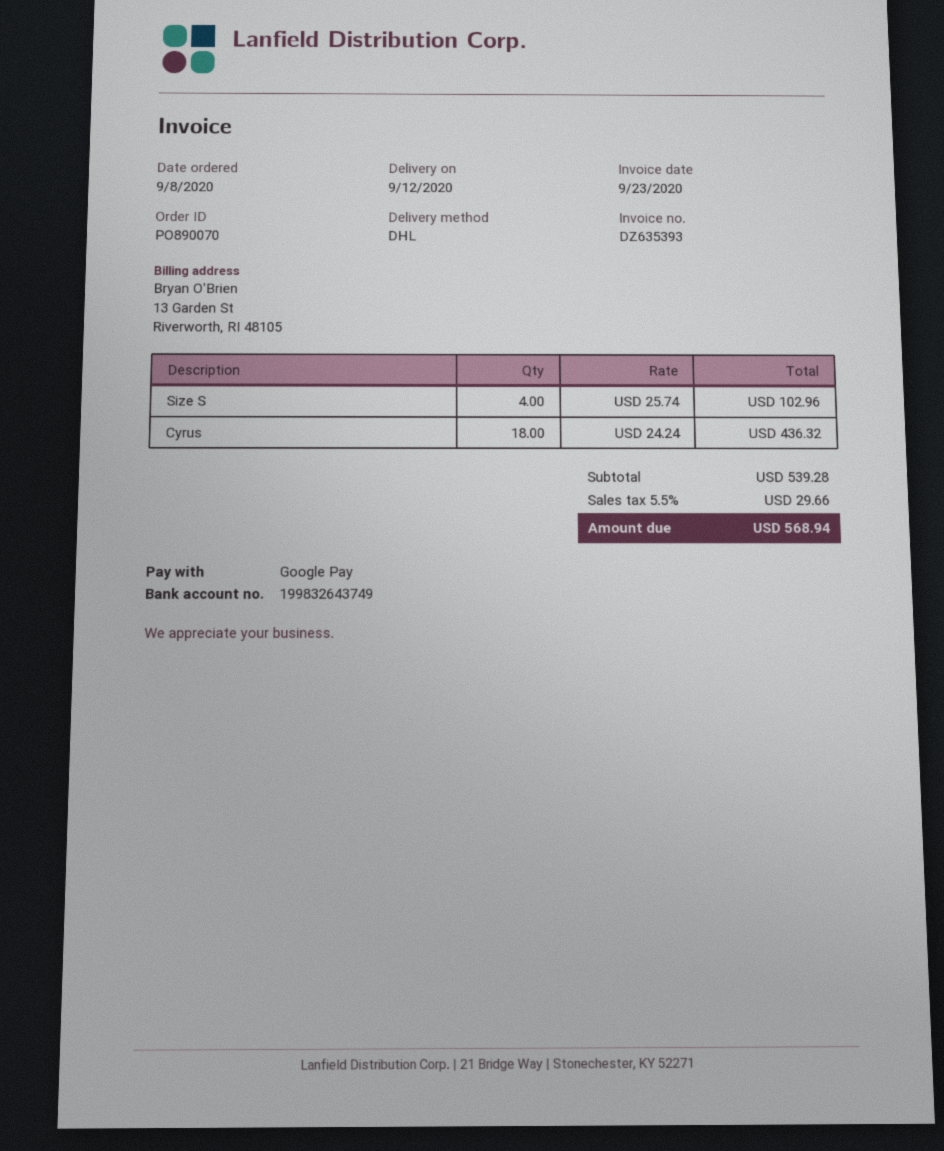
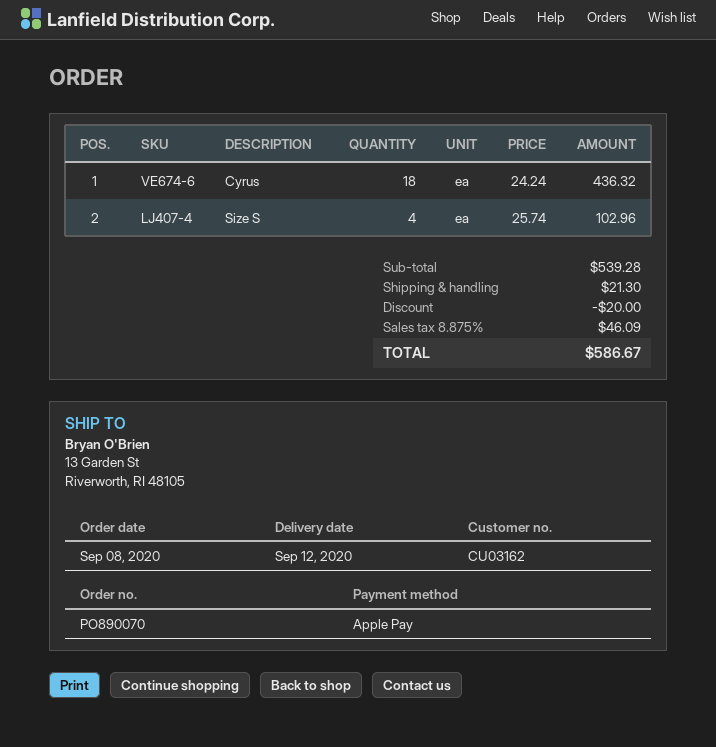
payment method: Google Pay -> Apple Pay
discount: none -> 20.00
shipping: none -> 21.30
tax: 5.5% = 29.66 -> 8.875% = 46.09
total: 568.94 -> 586.67

